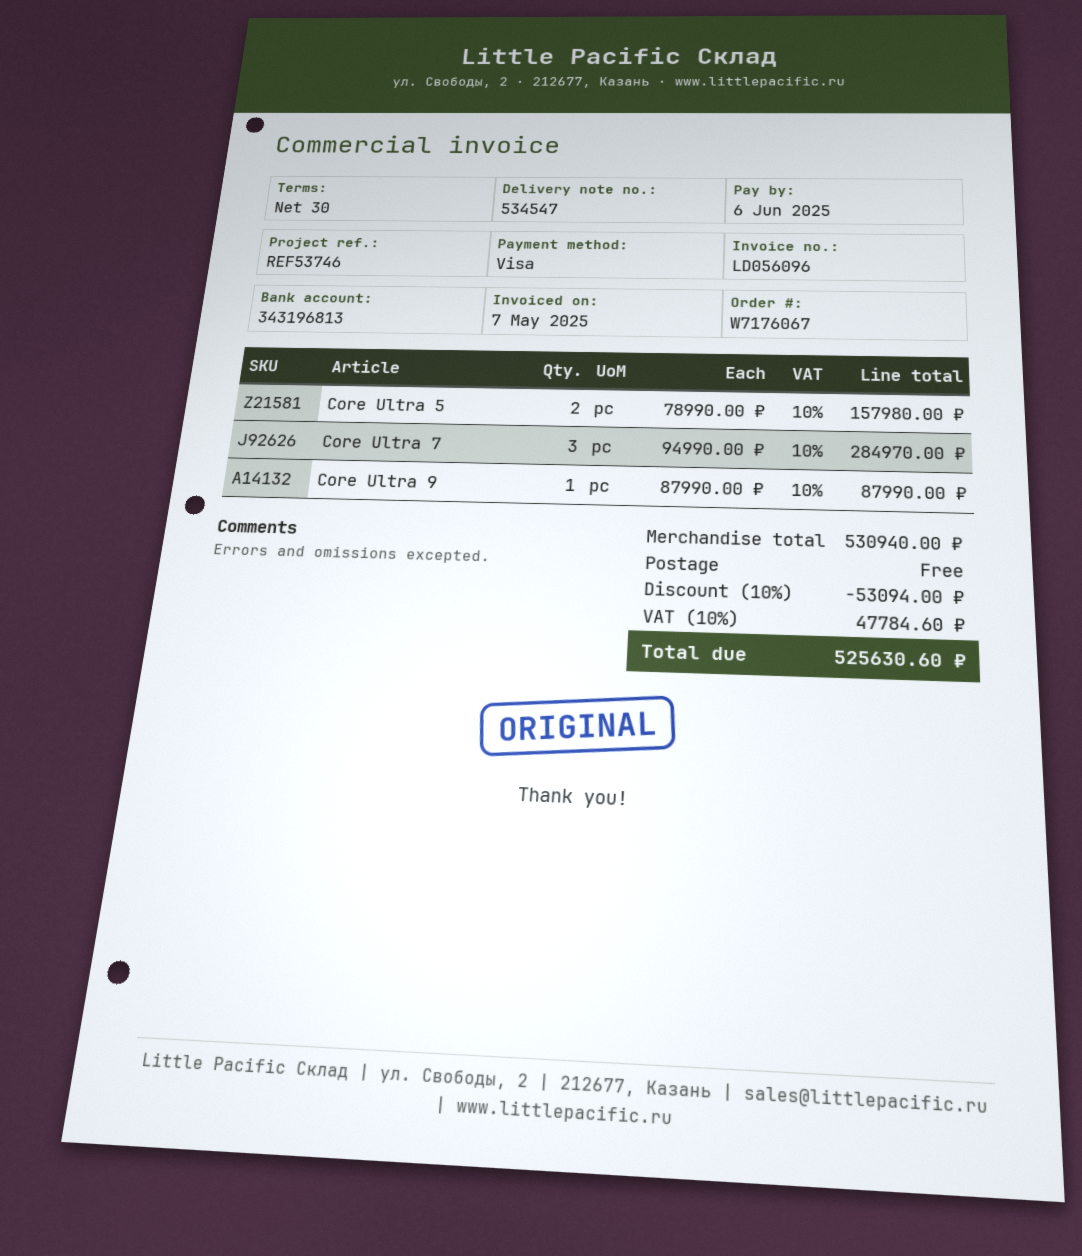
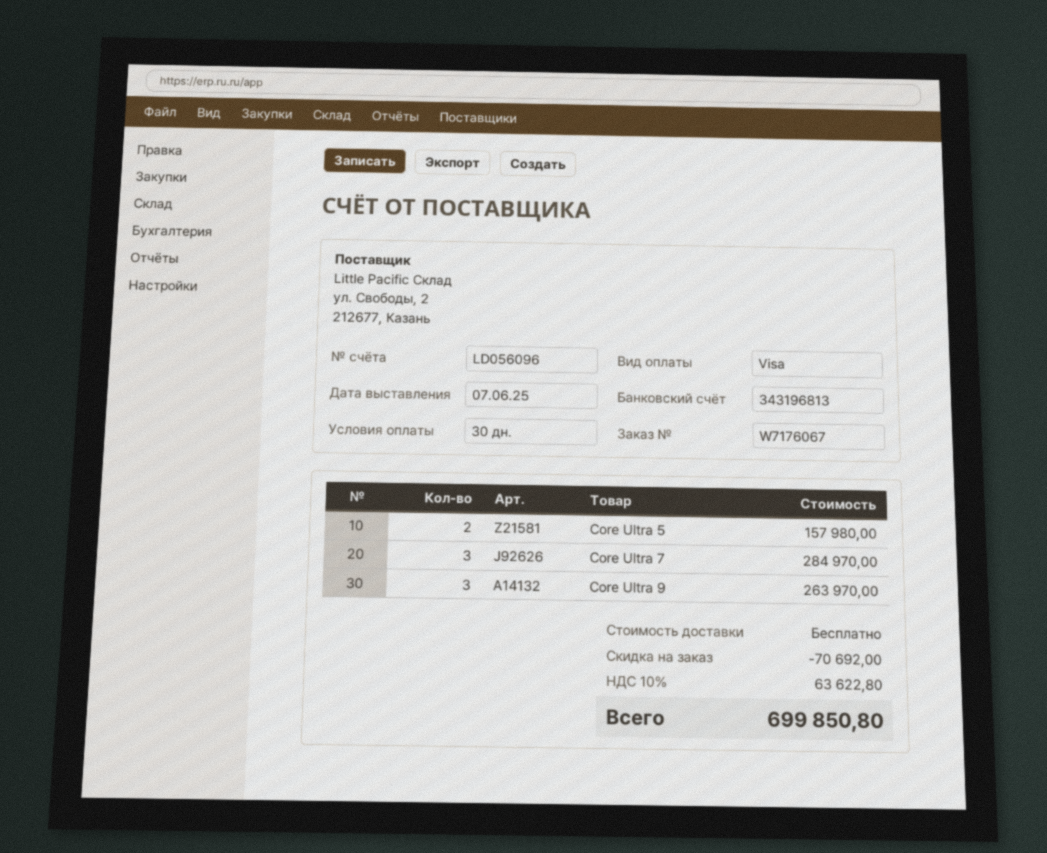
invoice date: 2025-05-07 -> 2025-06-07
Core Ultra 9: 1 for 87990.00 -> 3 for 263970.00
discount: 53094.00 -> 70692.00
tax: 10% = 47784.60 -> 10% = 63622.80
total: 525630.60 -> 699850.80

